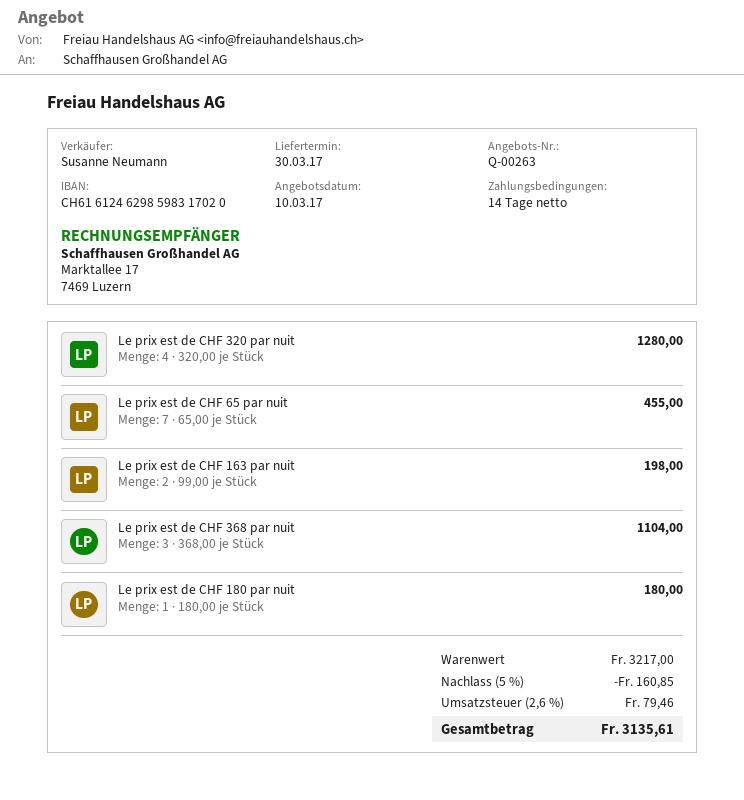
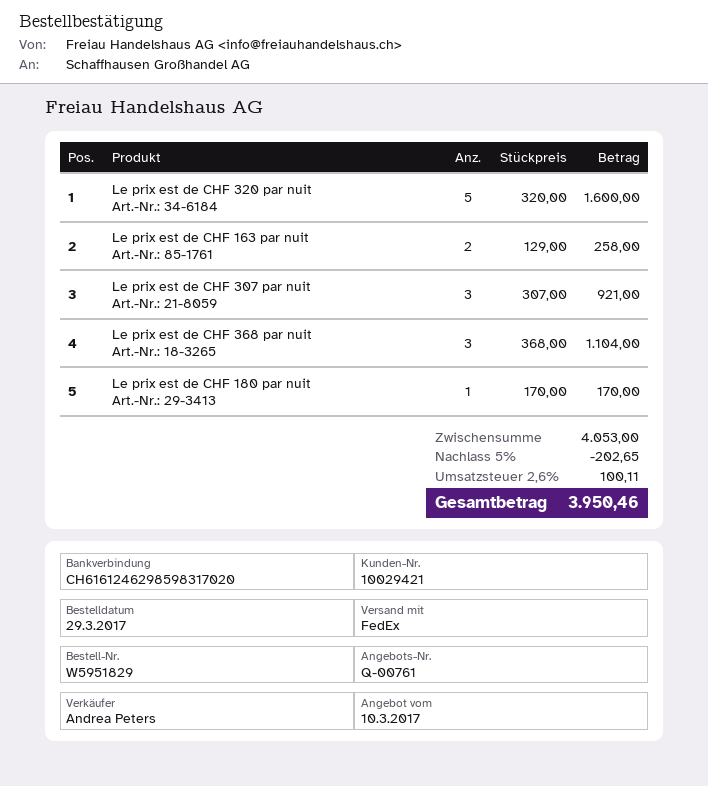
quote number: Q-00263 -> Q-00761
sales rep: Susanne Neumann -> Andrea Peters
Le prix est de CHF 320 par nuit: 4 x 320.00 = 1280.00 -> 5 x 320.00 = 1600.00
Le prix est de CHF 65 par nuit: 7 x 65.00 = 455.00 -> none
Le prix est de CHF 163 par nuit: 2 x 99.00 = 198.00 -> 2 x 129.00 = 258.00
Le prix est de CHF 180 par nuit: 1 x 180.00 = 180.00 -> 1 x 170.00 = 170.00
Le prix est de CHF 307 par nuit: none -> 3 x 307.00 = 921.00
subtotal: 3217.00 -> 4053.00
discount: 5% = 160.85 -> 5% = 202.65
tax: 2.6% = 79.46 -> 2.6% = 100.11
total: 3135.61 -> 3950.46

